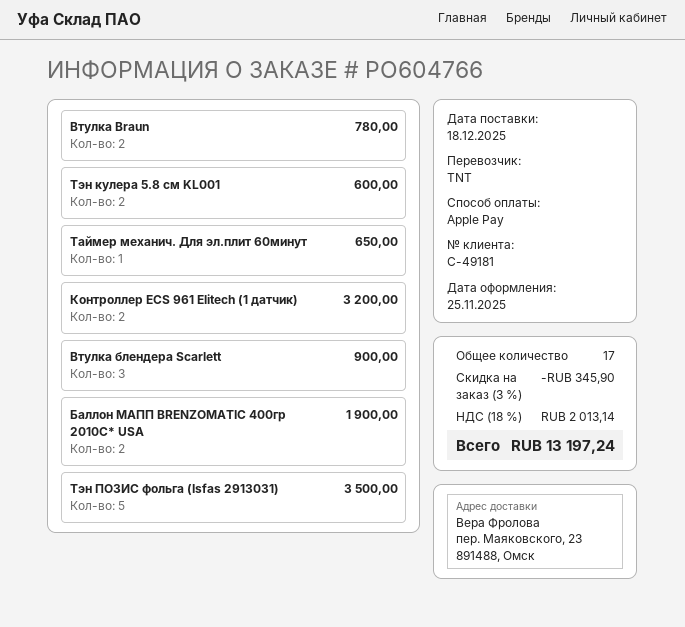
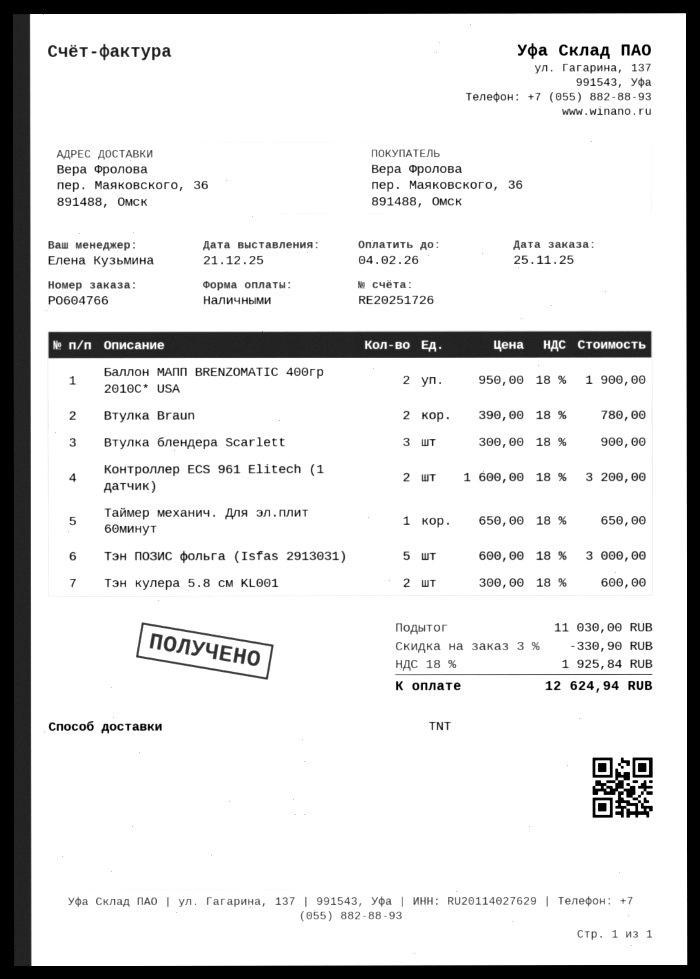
payment method: Apple Pay -> cash
ship to: пер. Маяковского, 23, 891488, Омск -> пер. Маяковского, 36, 891488, Омск
Тэн ПОЗИС фольга (Isfas 2913031): 5 for 3500.00 -> 5 for 3000.00
discount: 3% = 345.90 -> 3% = 330.90
tax: 18% = 2013.14 -> 18% = 1925.84
total: 13197.24 -> 12624.94

